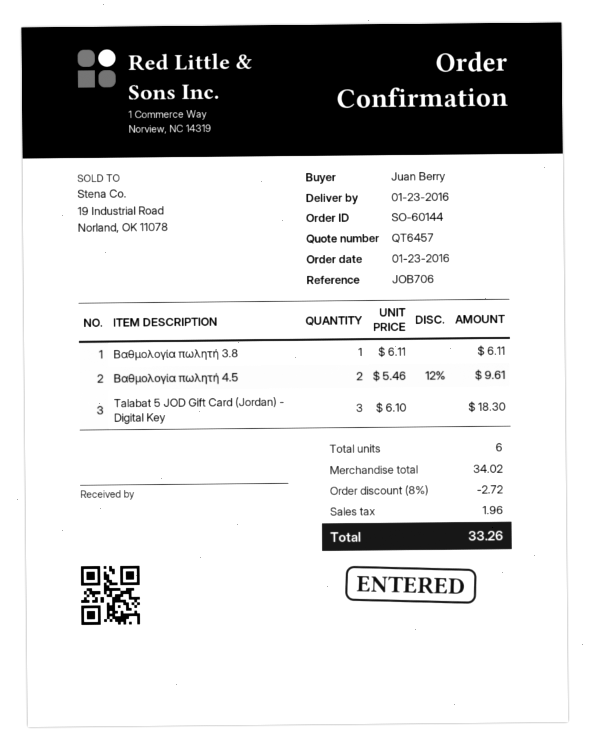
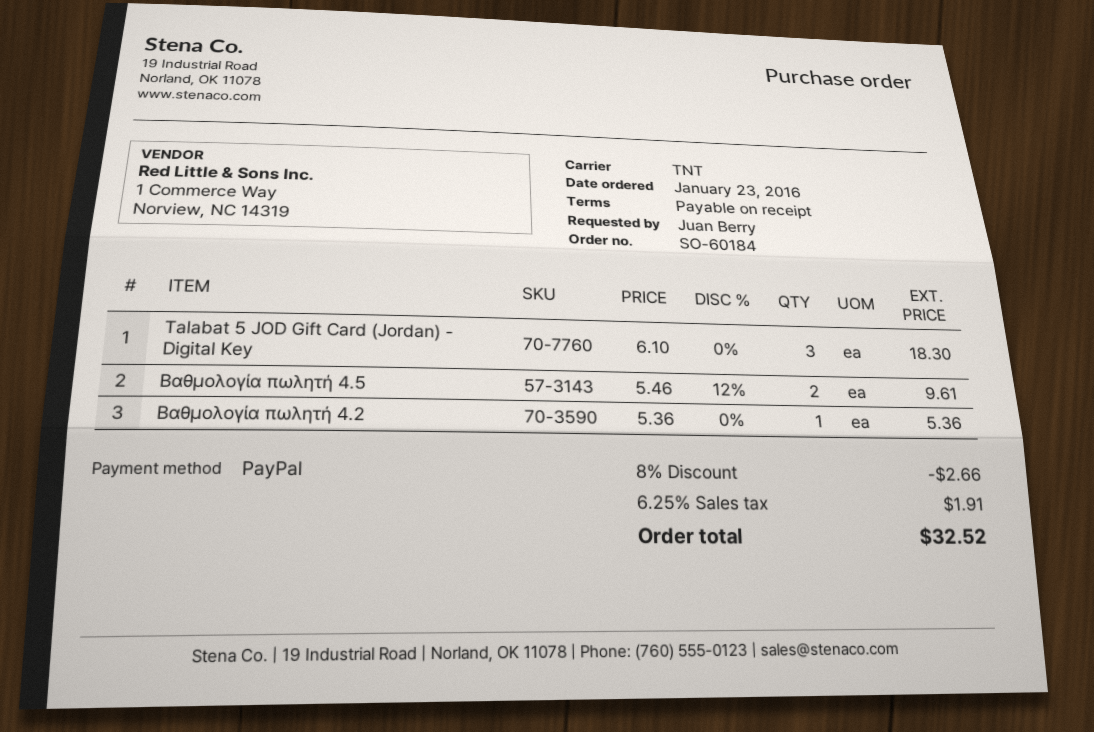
order number: SO-60144 -> SO-60184
Βαθμολογία πωλητή 3.8: 1 x 6.11 = 6.11 -> none
Βαθμολογία πωλητή 4.2: none -> 1 x 5.36 = 5.36
discount: 8% = 2.72 -> 8% = 2.66
tax: 1.96 -> 1.91
total: 33.26 -> 32.52

